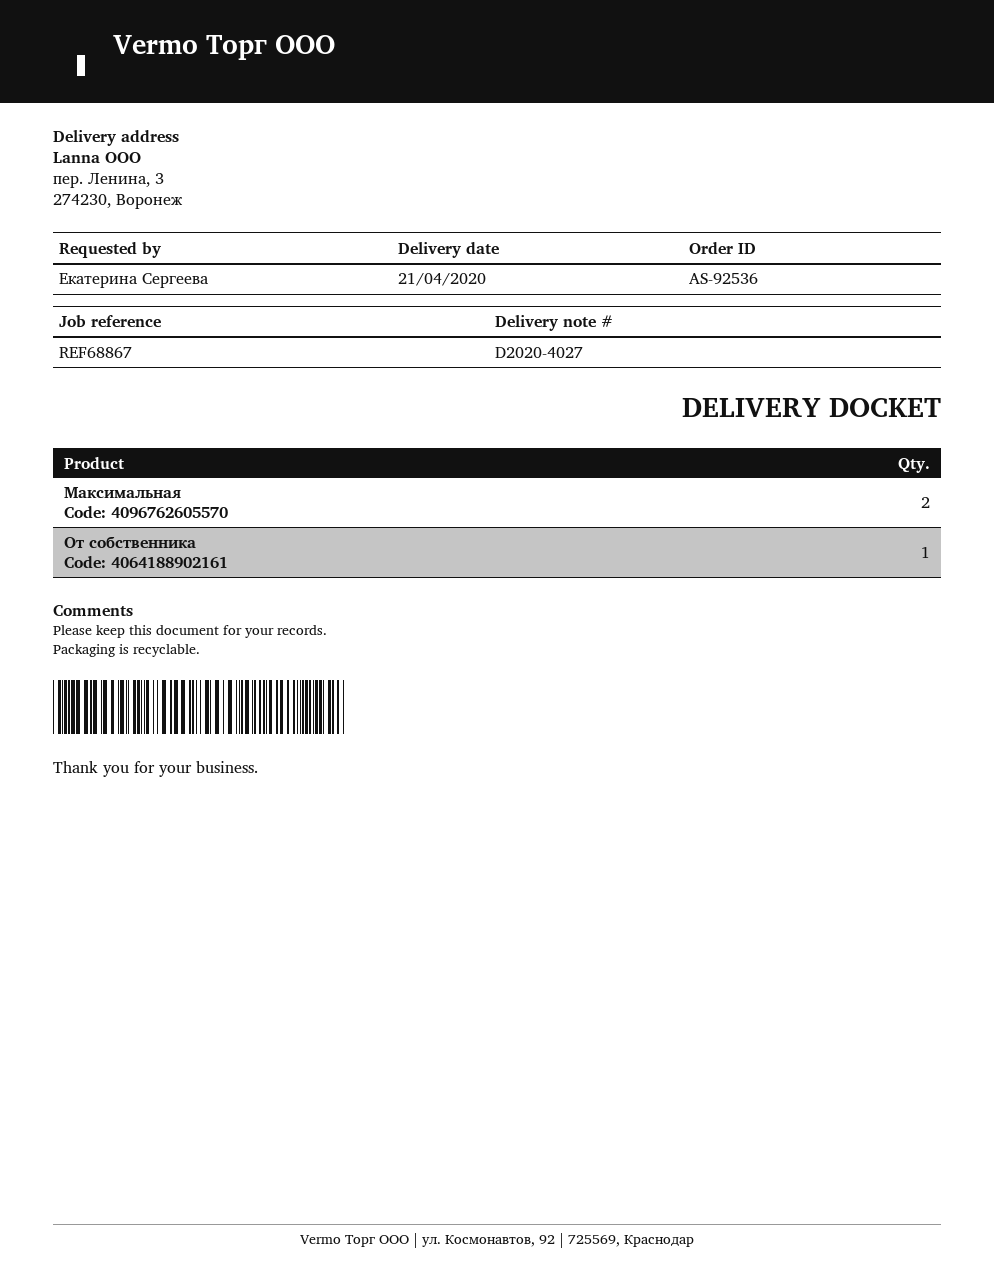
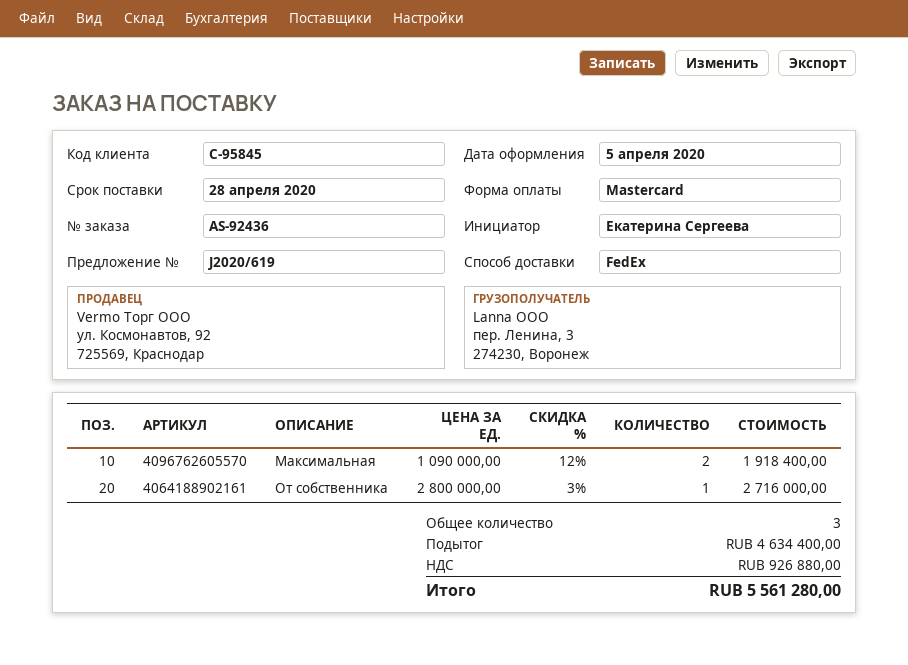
order number: AS-92536 -> AS-92436
delivery date: 2020-04-21 -> 2020-04-28

